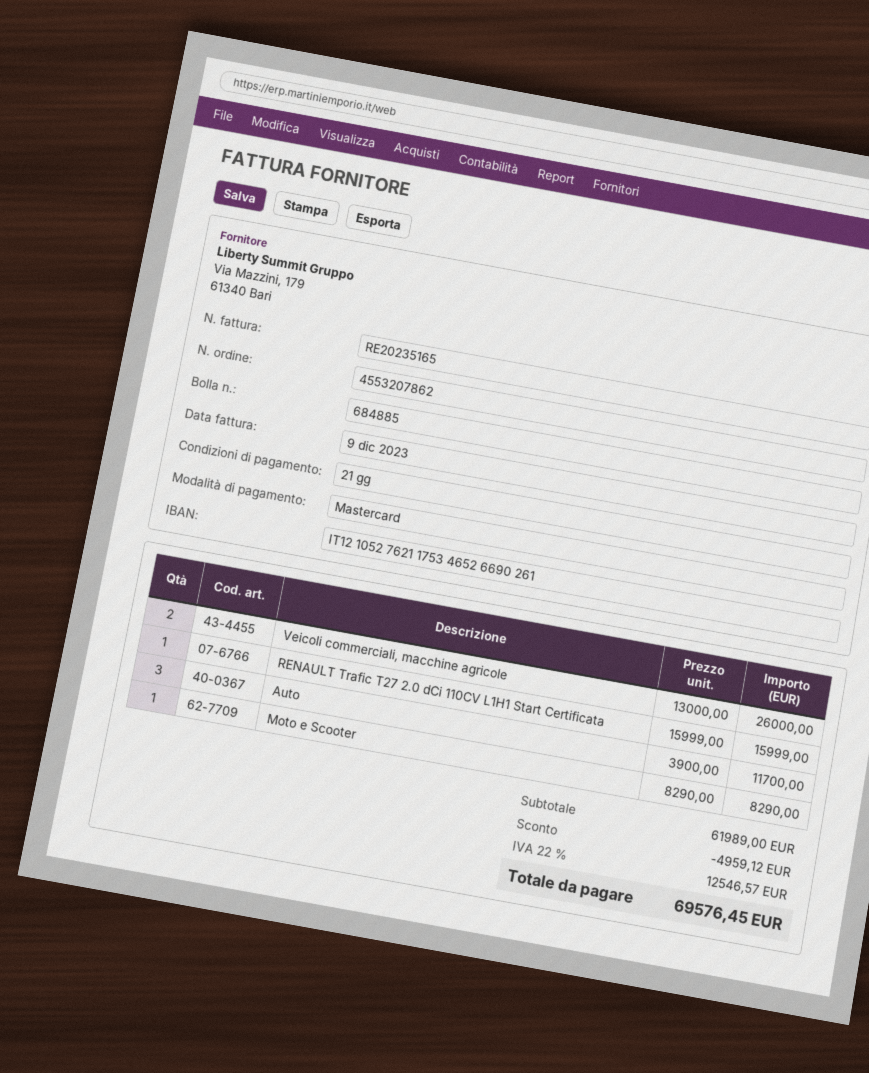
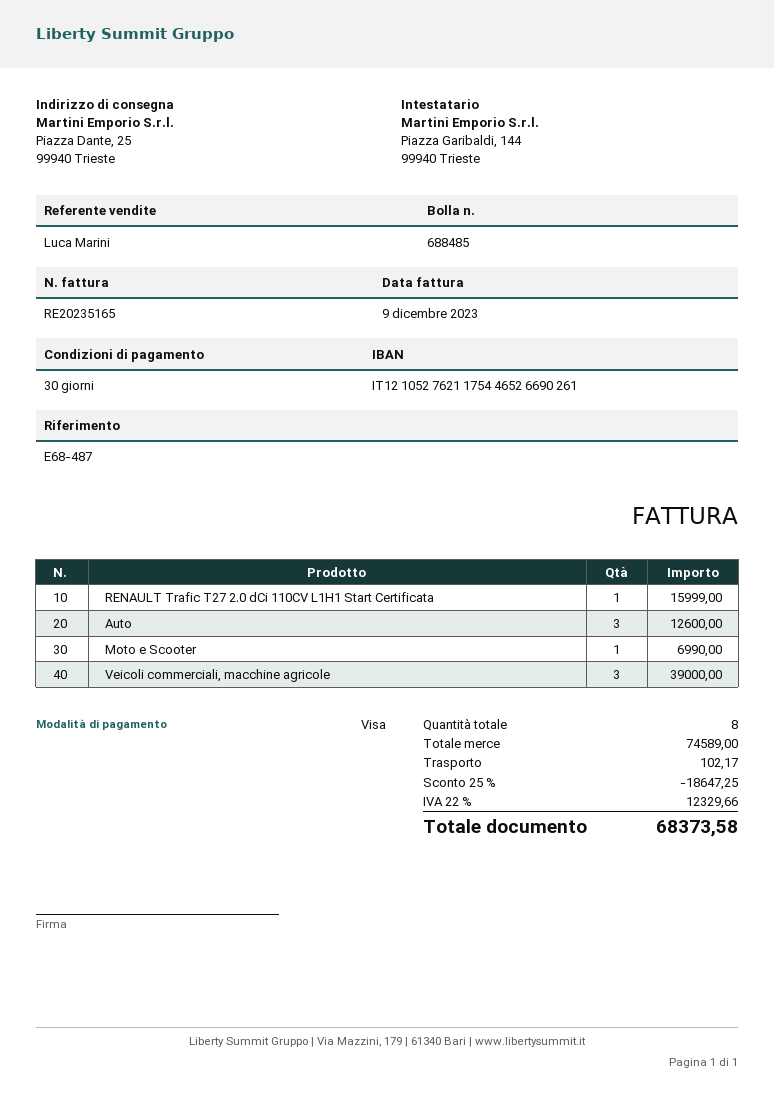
delivery note number: 684885 -> 688485
payment terms: 21 days -> 30 days
payment method: Mastercard -> Visa
bank account: IT1210527621175346526690261 -> IT1210527621175446526690261
Veicoli commerciali, macchine agricole: 2 for 26000.00 -> 3 for 39000.00
Auto: 3 for 11700.00 -> 3 for 12600.00
Moto e Scooter: 1 for 8290.00 -> 1 for 6990.00
subtotal: 61989.00 -> 74589.00
discount: 4959.12 -> 18647.25
shipping: none -> 102.17
tax: 22% = 12546.57 -> 22% = 12329.66
total: 69576.45 -> 68373.58

